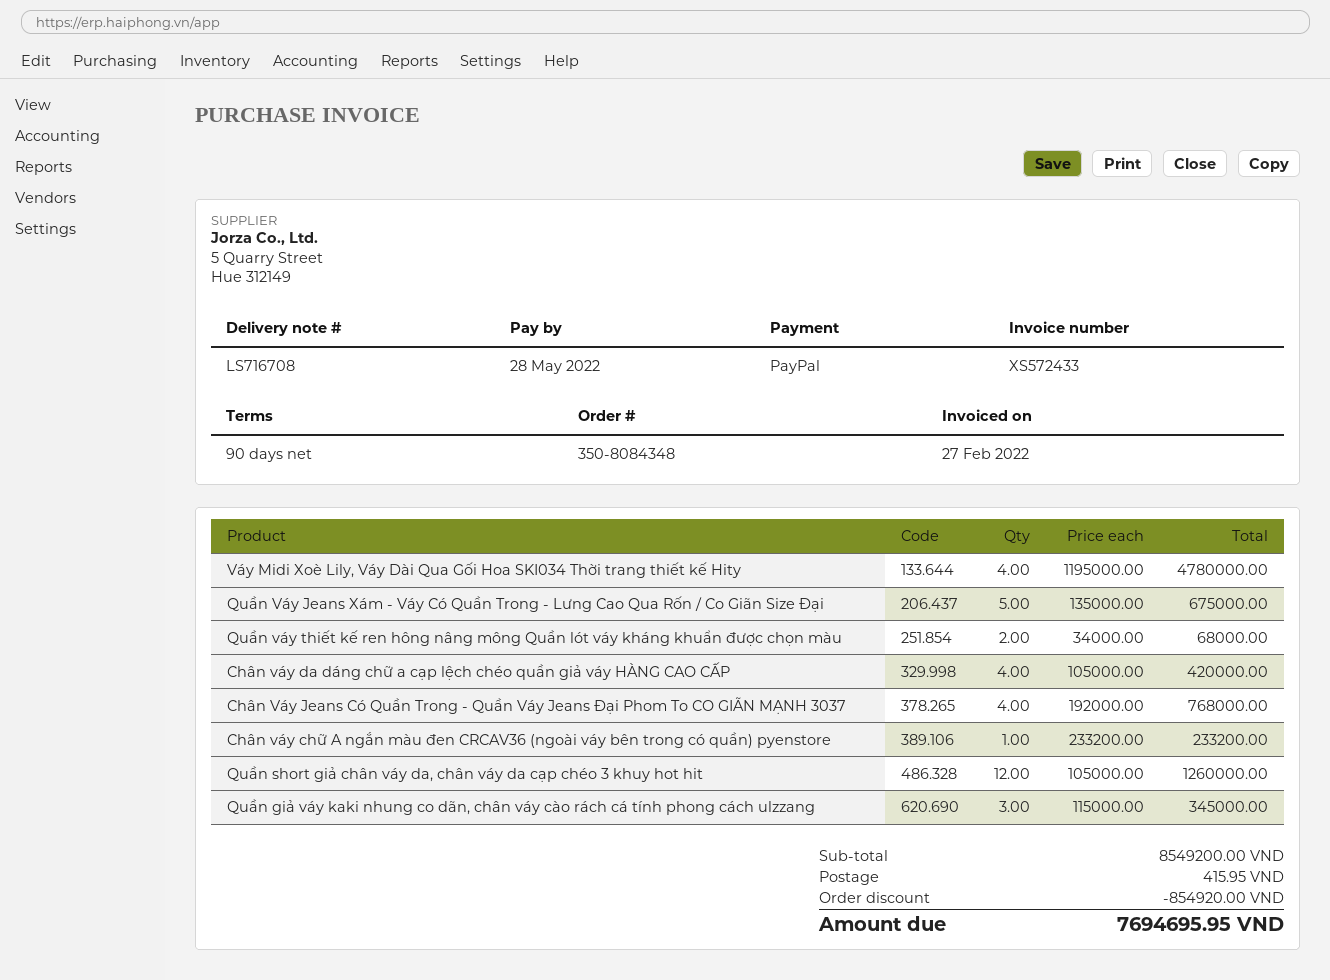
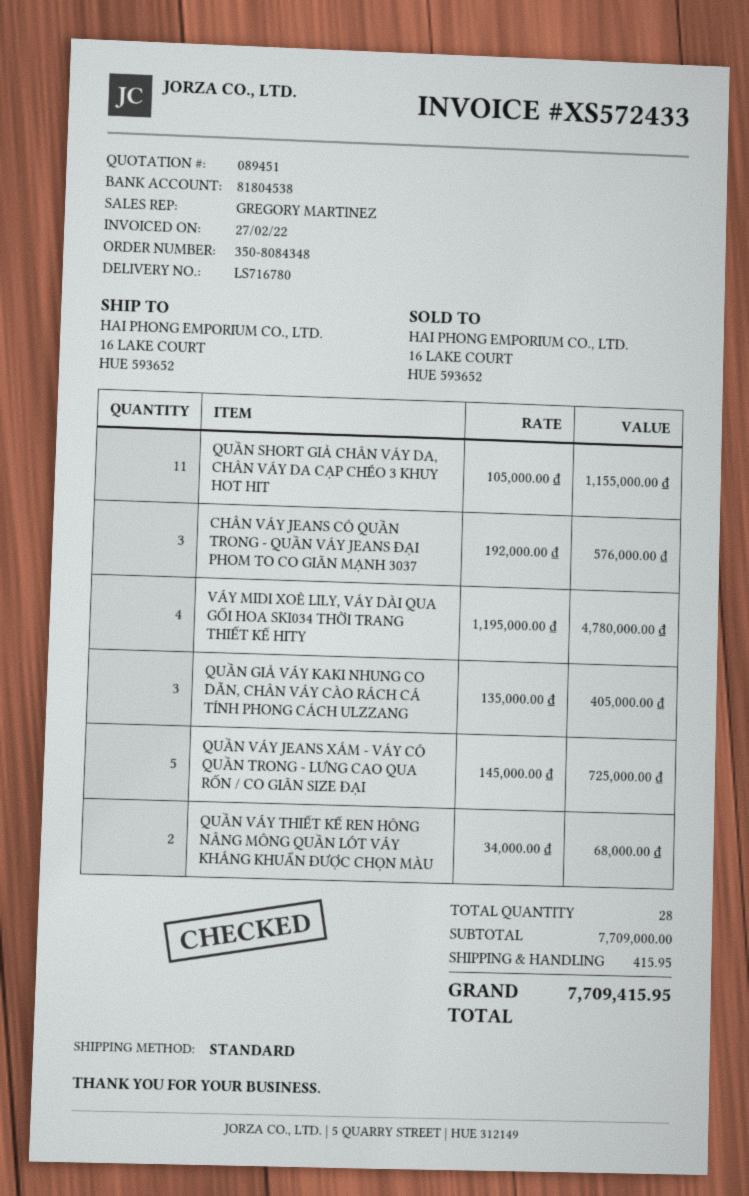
delivery note number: LS716708 -> LS716780
Quần Váy Jeans Xám - Váy Có Quần Trong - Lưng Cao Qua Rốn / Co Giãn Size Đại: 5 x 135000.00 = 675000.00 -> 5 x 145000.00 = 725000.00
Chân váy da dáng chữ a cạp lệch chéo quần giả váy HÀNG CAO CẤP: 4 x 105000.00 = 420000.00 -> none
Chân Váy Jeans Có Quần Trong - Quần Váy Jeans Đại Phom To CO GIÃN MẠNH 3037: 4 x 192000.00 = 768000.00 -> 3 x 192000.00 = 576000.00
Chân váy chữ A ngắn màu đen CRCAV36 (ngoài váy bên trong có quần) pyenstore: 1 x 233200.00 = 233200.00 -> none
Quần short giả chân váy da, chân váy da cạp chéo 3 khuy hot hit: 12 x 105000.00 = 1260000.00 -> 11 x 105000.00 = 1155000.00
Quần giả váy kaki nhung co dãn, chân váy cào rách cá tính phong cách ulzzang: 3 x 115000.00 = 345000.00 -> 3 x 135000.00 = 405000.00
subtotal: 8549200.00 -> 7709000.00
discount: 854920.00 -> none
total: 7694695.95 -> 7709415.95

